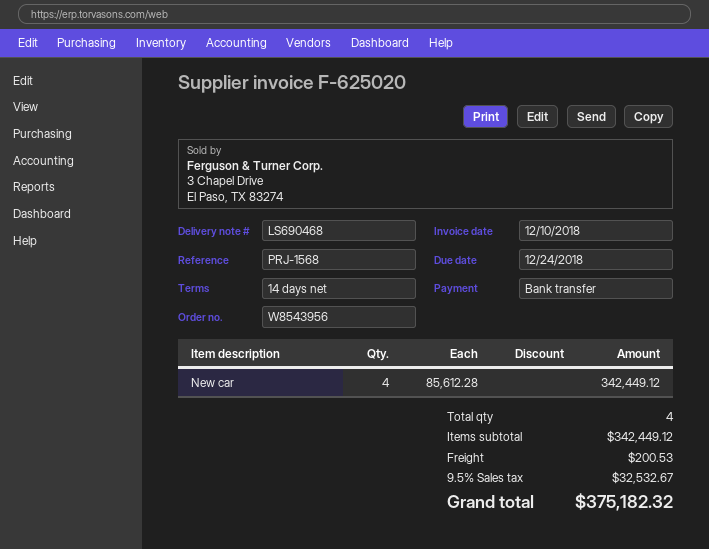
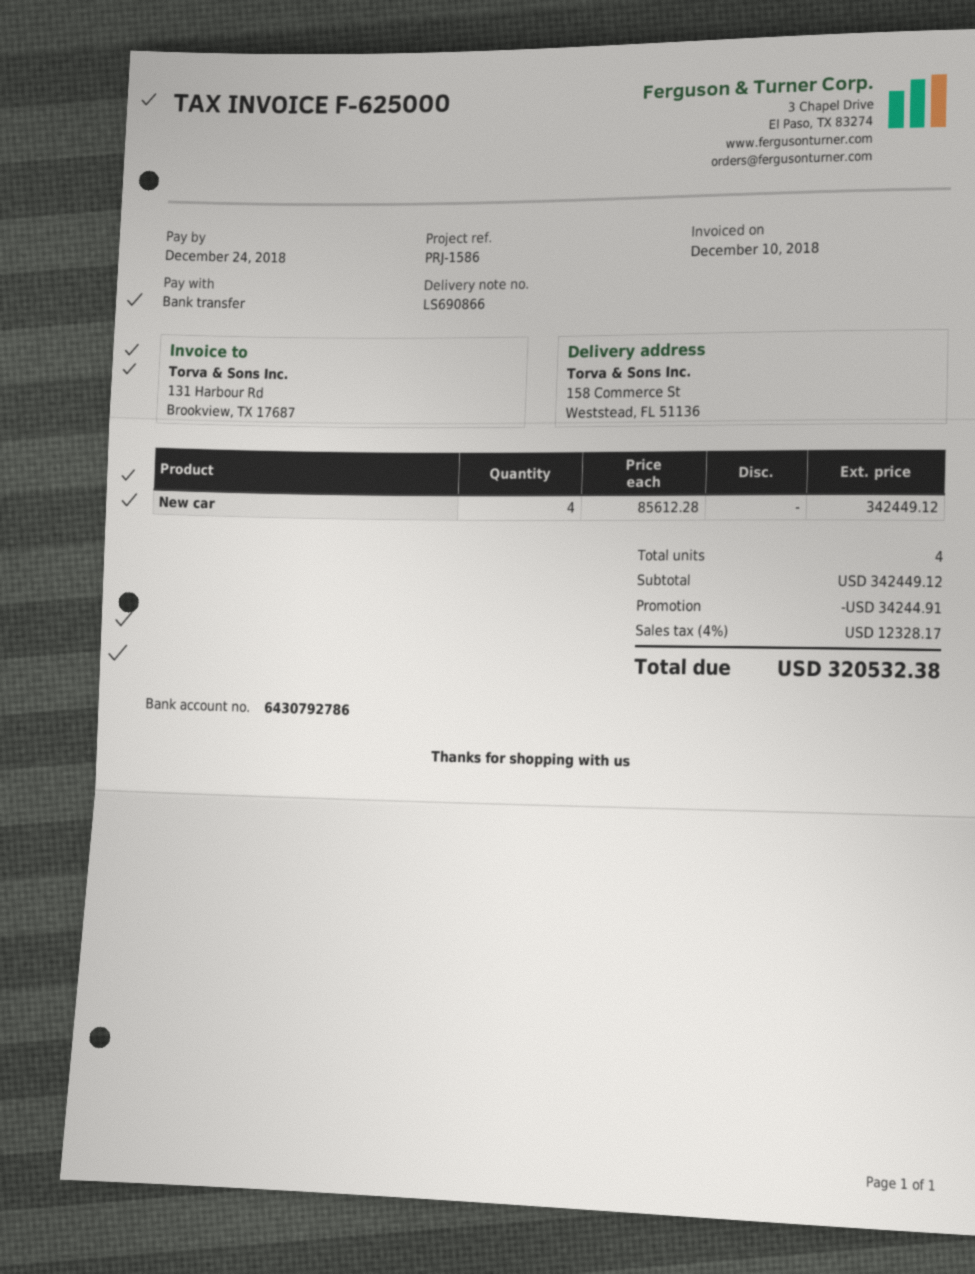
delivery note number: LS690468 -> LS690866
invoice number: F-625020 -> F-625000
reference: PRJ-1568 -> PRJ-1586
discount: none -> 34244.91
shipping: 200.53 -> none
tax: 9.5% = 32532.67 -> 4% = 12328.17
total: 375182.32 -> 320532.38

